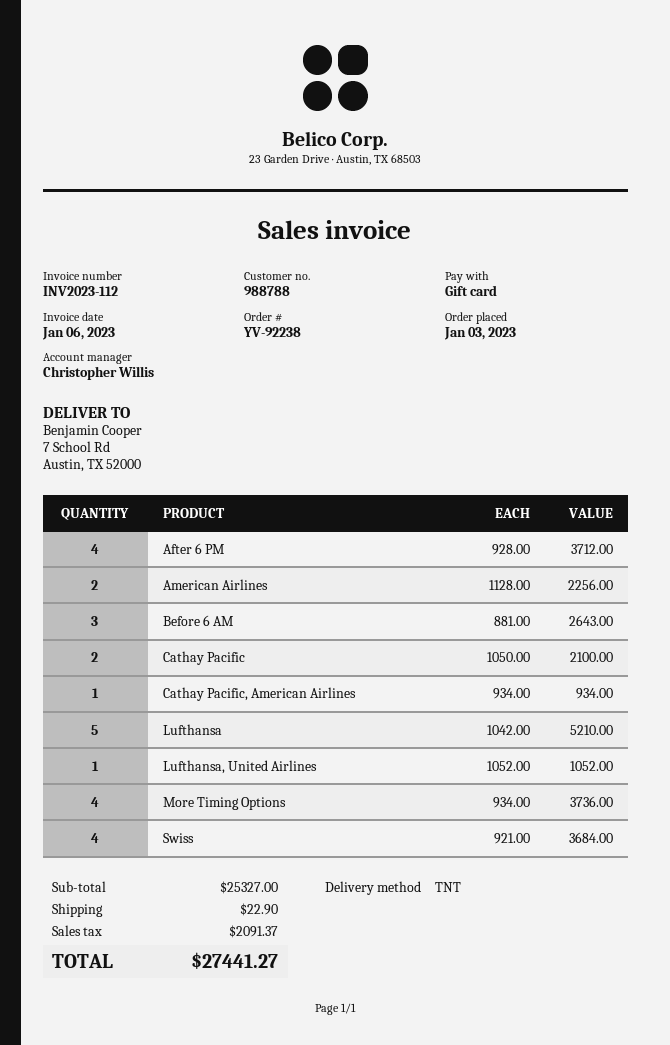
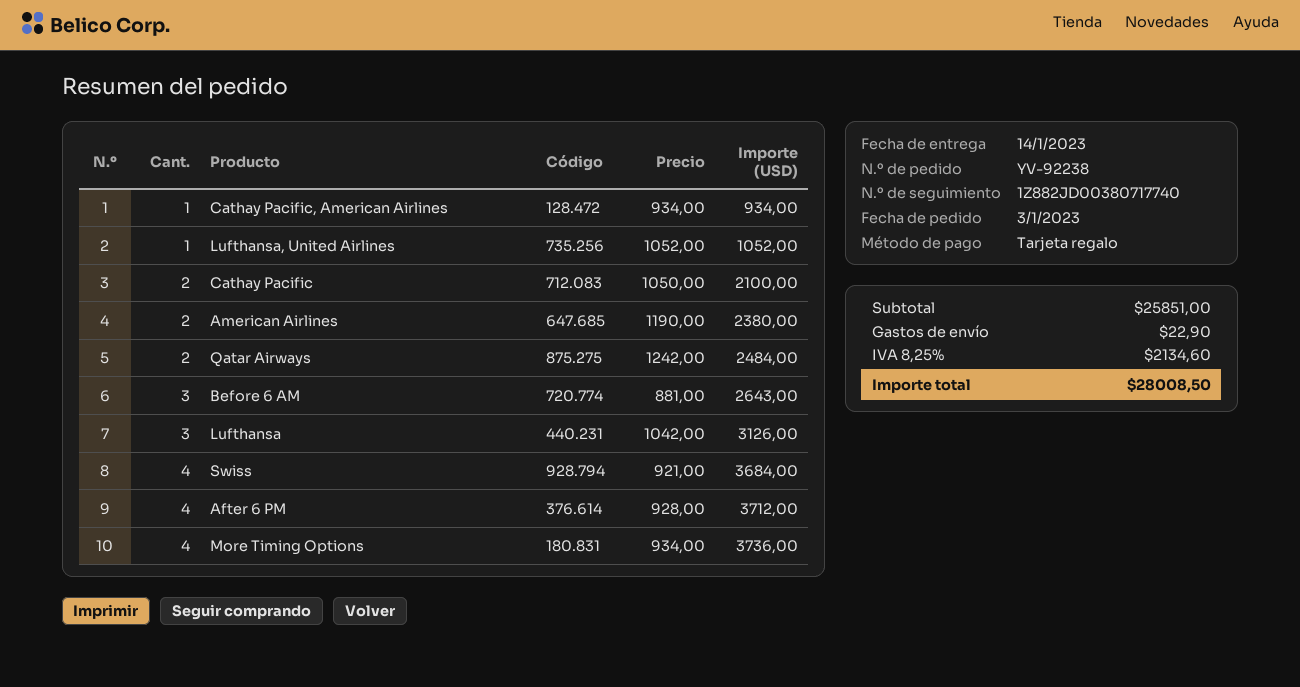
American Airlines: 2 x 1128.00 = 2256.00 -> 2 x 1190.00 = 2380.00
Lufthansa: 5 x 1042.00 = 5210.00 -> 3 x 1042.00 = 3126.00
Qatar Airways: none -> 2 x 1242.00 = 2484.00
subtotal: 25327.00 -> 25851.00
tax: 2091.37 -> 2134.60
total: 27441.27 -> 28008.50

